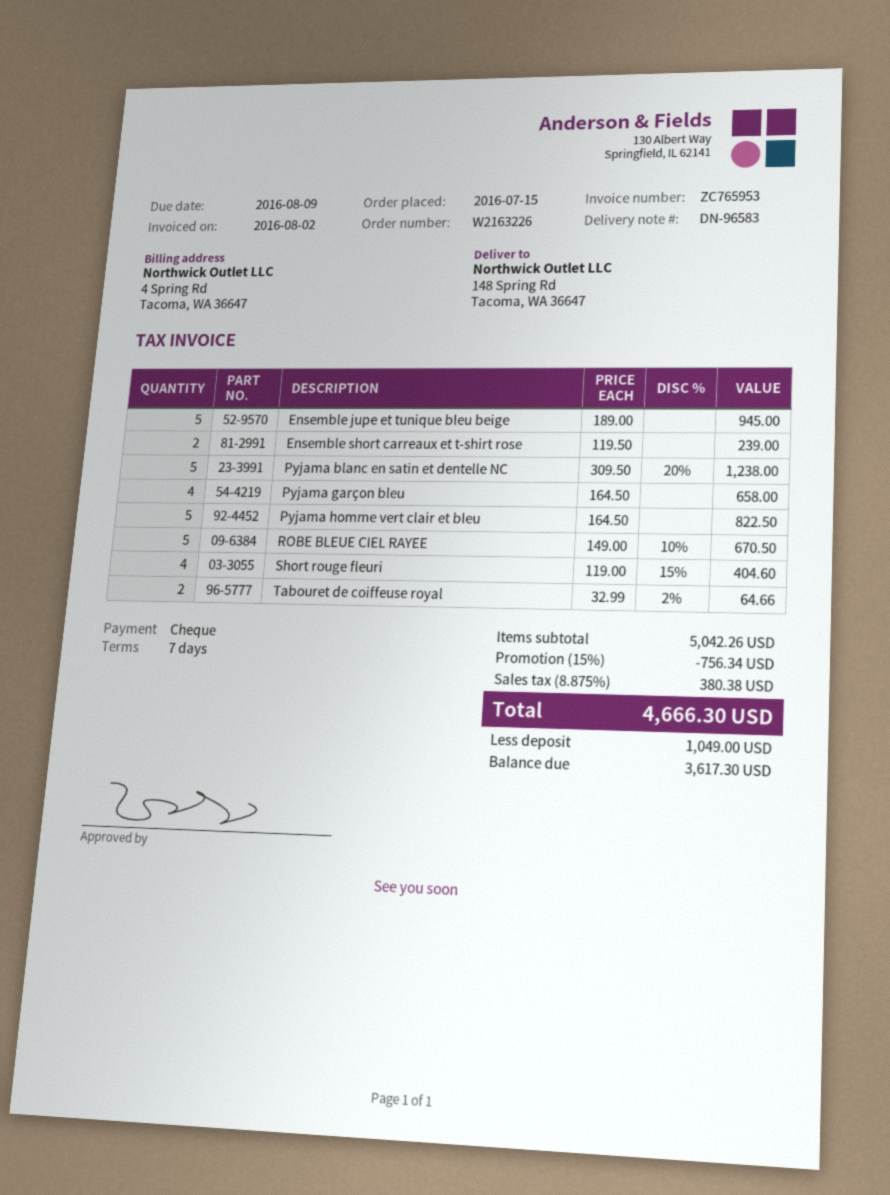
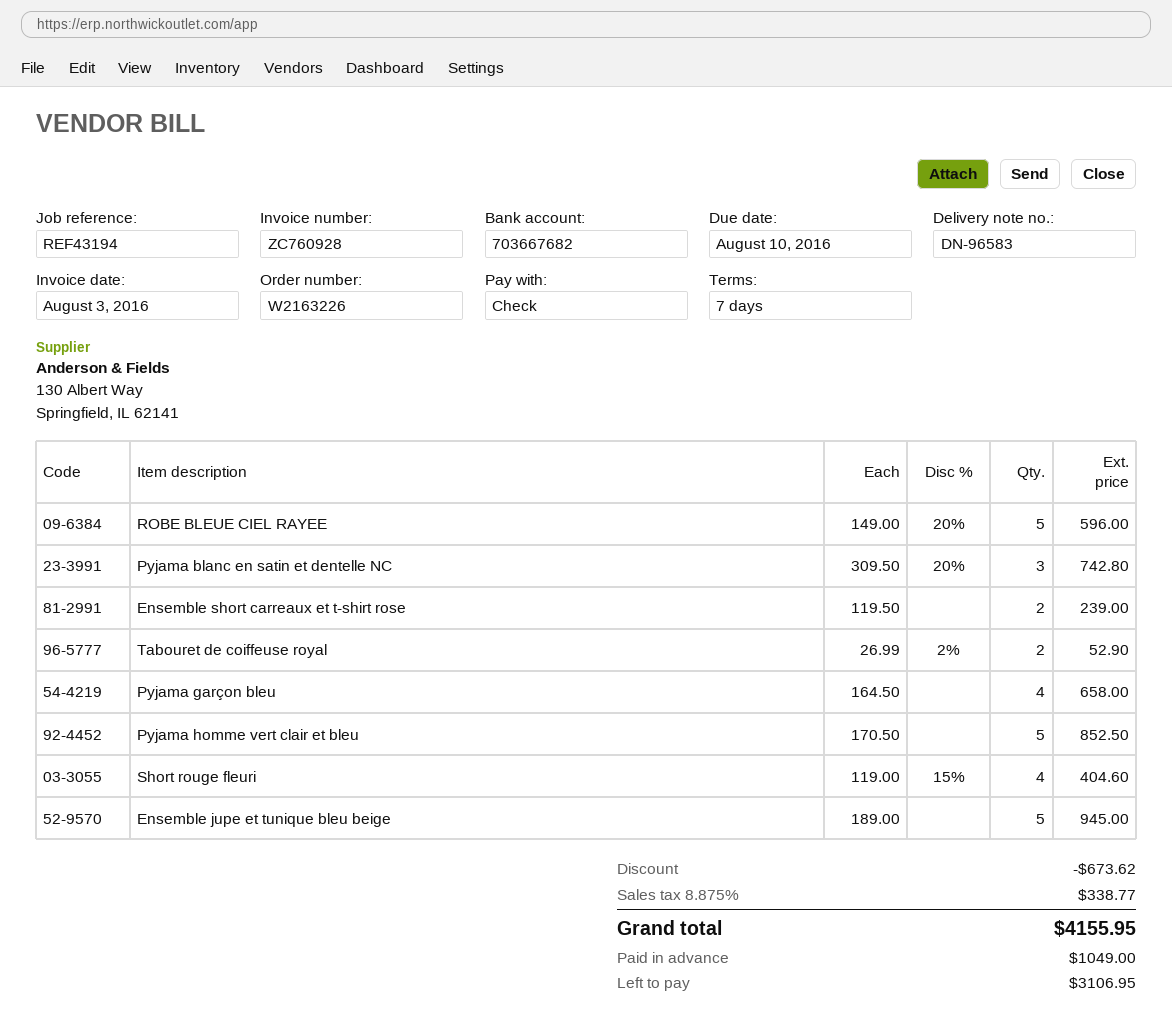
invoice number: ZC765953 -> ZC760928
invoice date: 2016-08-02 -> 2016-08-03
due date: 2016-08-09 -> 2016-08-10
Pyjama blanc en satin et dentelle NC: 5 x 309.50 - 20% = 1238.00 -> 3 x 309.50 - 20% = 742.80
Pyjama homme vert clair et bleu: 5 x 164.50 = 822.50 -> 5 x 170.50 = 852.50
ROBE BLEUE CIEL RAYEE: 5 x 149.00 - 10% = 670.50 -> 5 x 149.00 - 20% = 596.00
Tabouret de coiffeuse royal: 2 x 32.99 - 2% = 64.66 -> 2 x 26.99 - 2% = 52.90
discount: 756.34 -> 673.62
tax: 8.875% = 380.38 -> 8.875% = 338.77
total: 4666.30 -> 4155.95
balance: 3617.30 -> 3106.95

